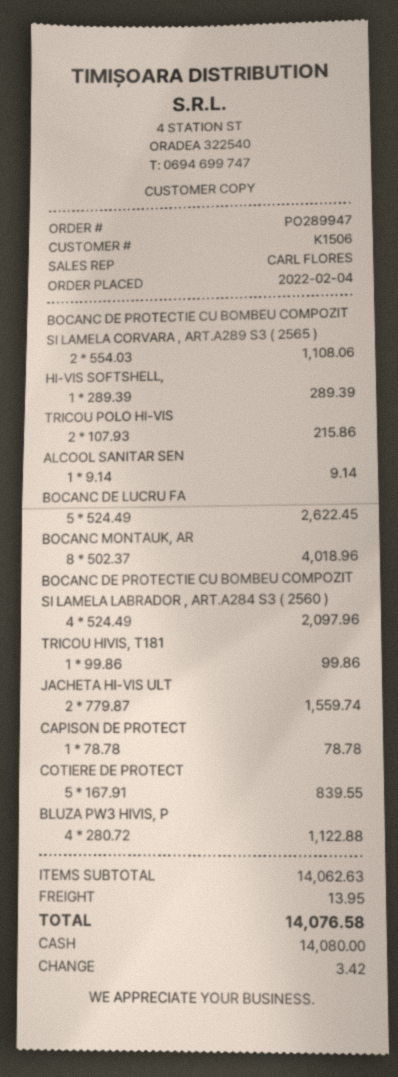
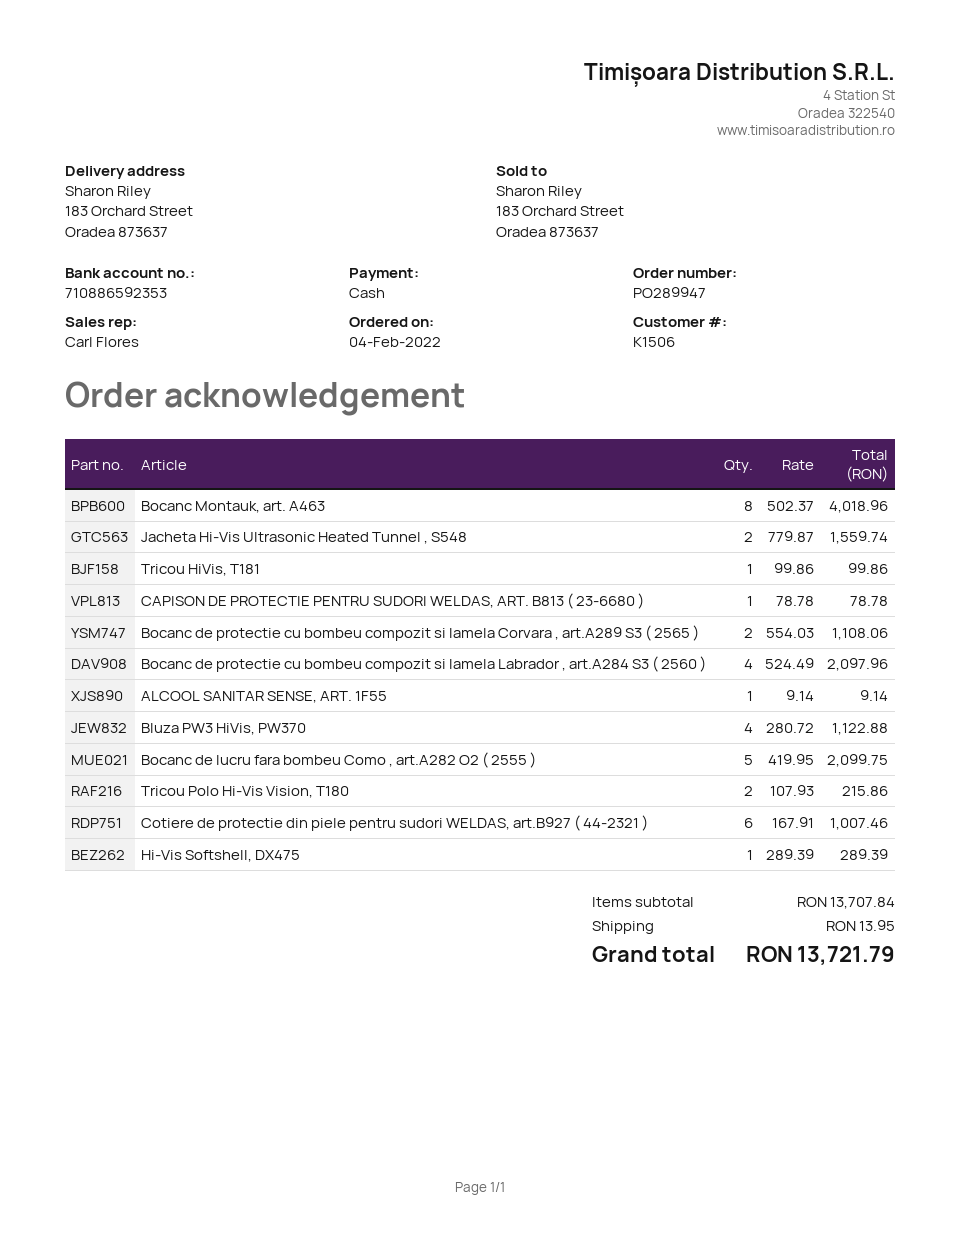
BOCANC DE LUCRU FA: 5 x 524.49 = 2622.45 -> 5 x 419.95 = 2099.75
COTIERE DE PROTECT: 5 x 167.91 = 839.55 -> 6 x 167.91 = 1007.46
subtotal: 14062.63 -> 13707.84
total: 14076.58 -> 13721.79

